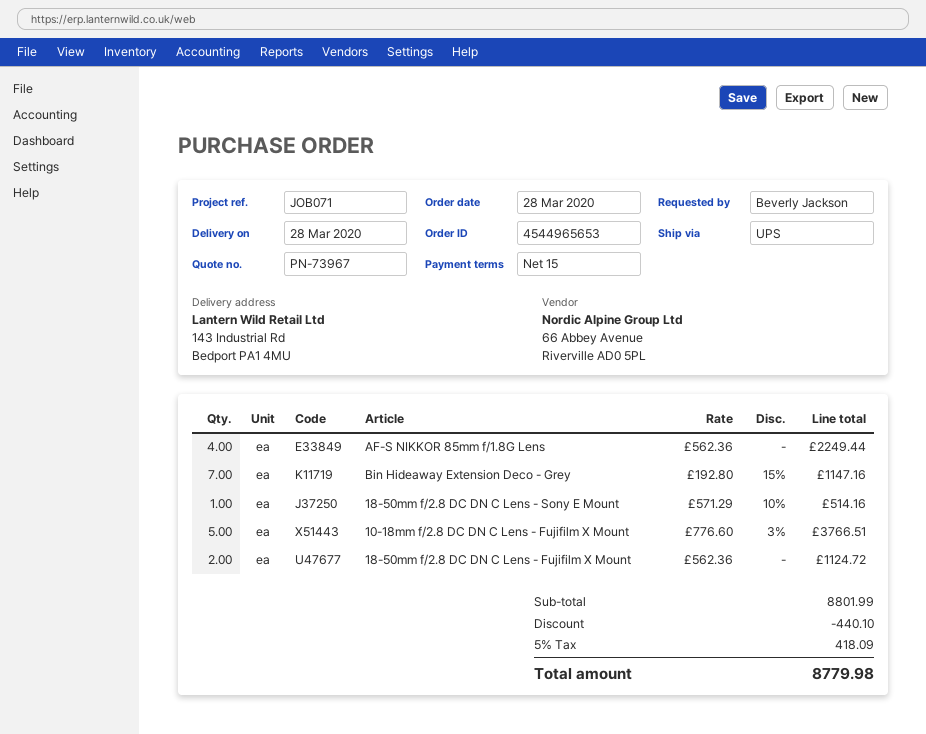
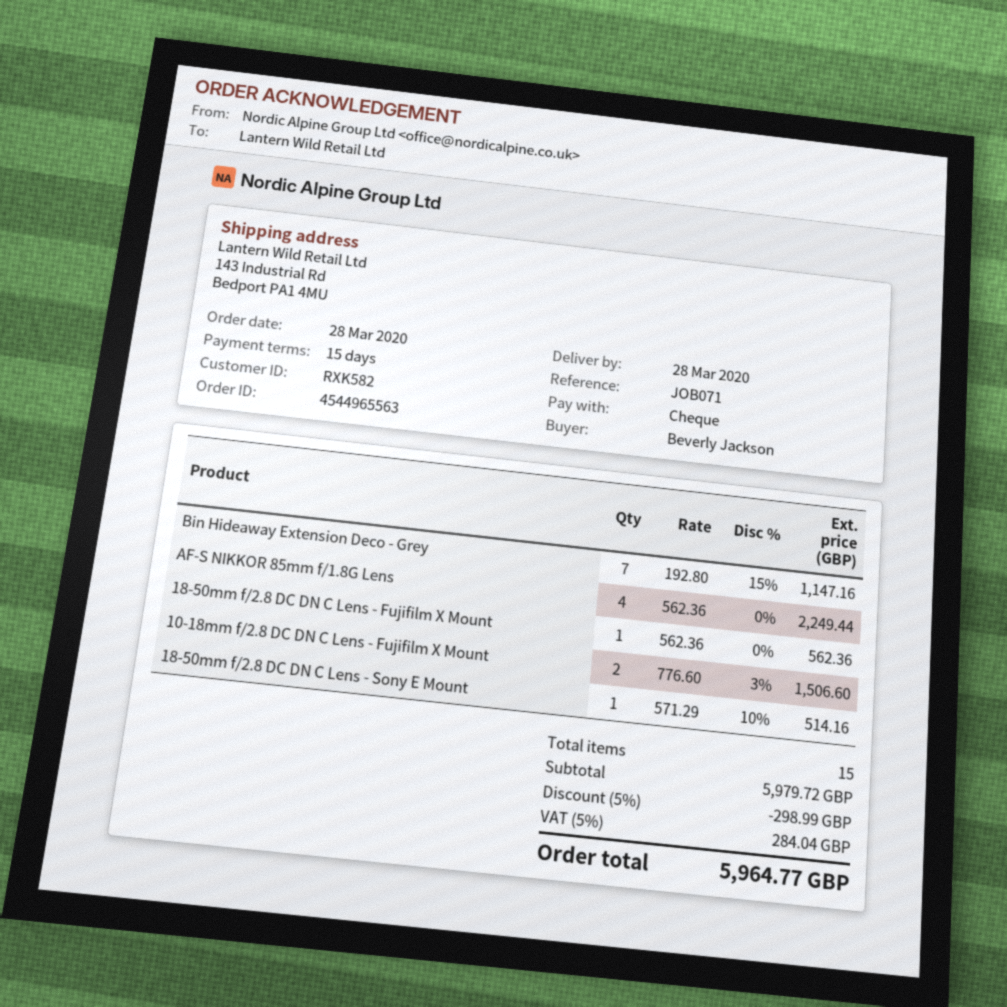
order number: 4544965653 -> 4544965563
10-18mm f/2.8 DC DN C Lens - Fujifilm X Mount: 5 x 776.60 - 3% = 3766.51 -> 2 x 776.60 - 3% = 1506.60
18-50mm f/2.8 DC DN C Lens - Fujifilm X Mount: 2 x 562.36 = 1124.72 -> 1 x 562.36 = 562.36
subtotal: 8801.99 -> 5979.72
discount: 440.10 -> 298.99
tax: 5% = 418.09 -> 5% = 284.04
total: 8779.98 -> 5964.77

